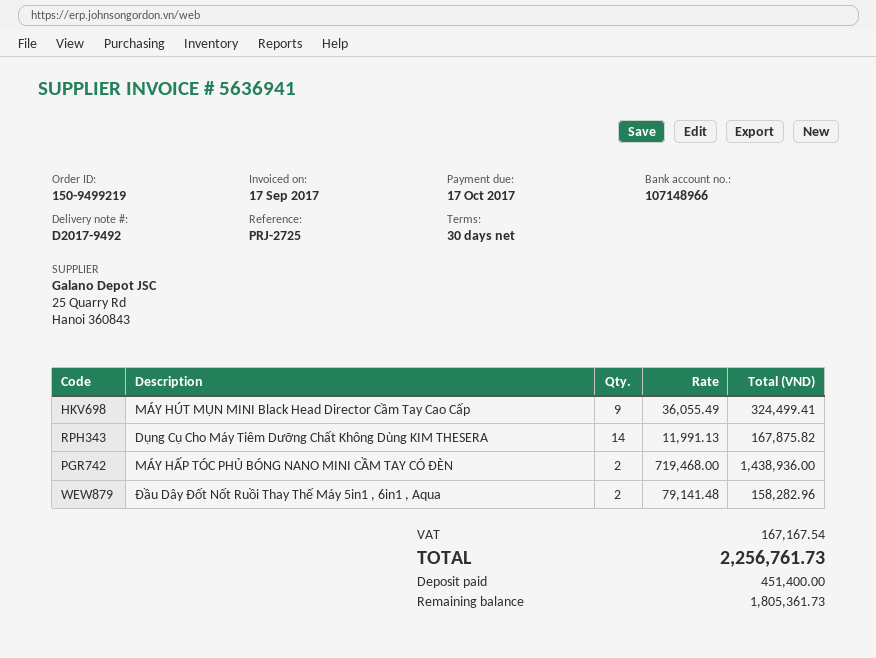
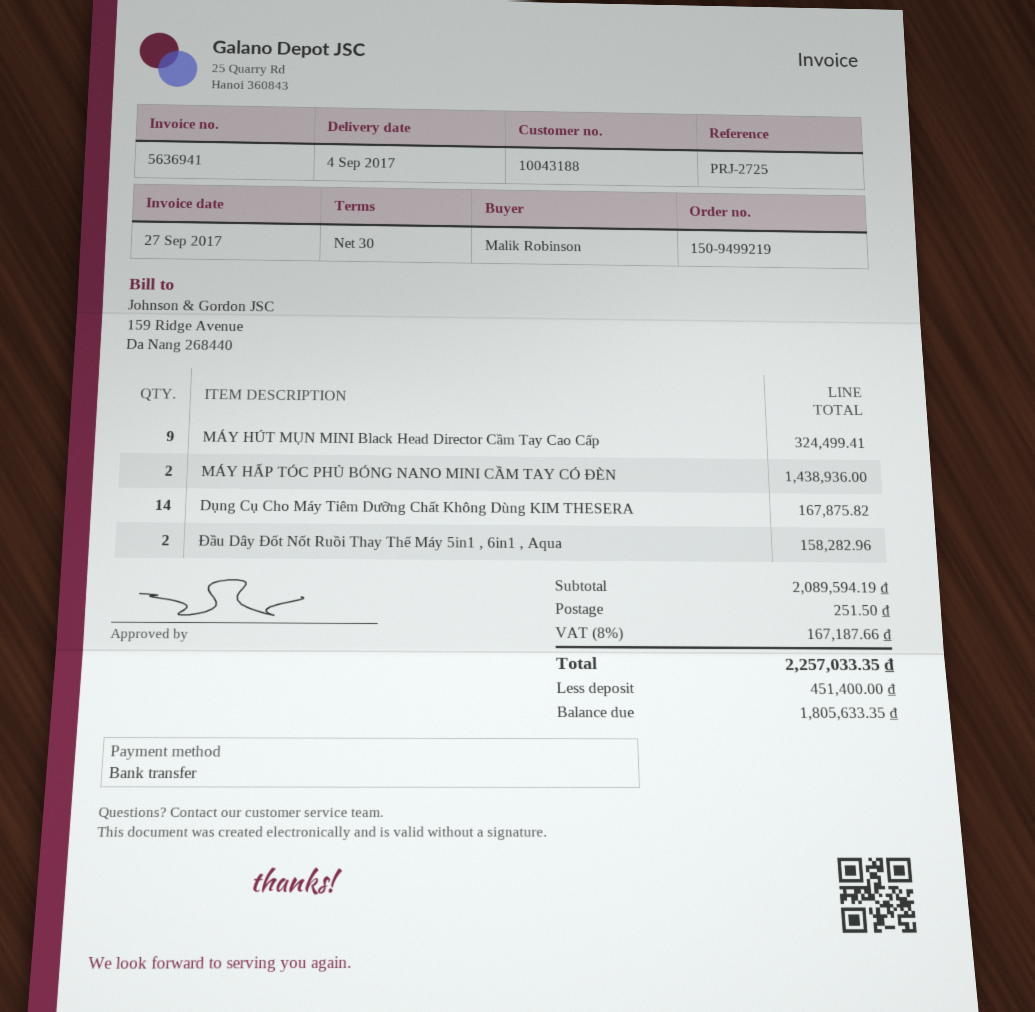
invoice date: 2017-09-17 -> 2017-09-27
shipping: none -> 251.50
tax: 167167.54 -> 167187.66
total: 2256761.73 -> 2257033.35
balance: 1805361.73 -> 1805633.35

